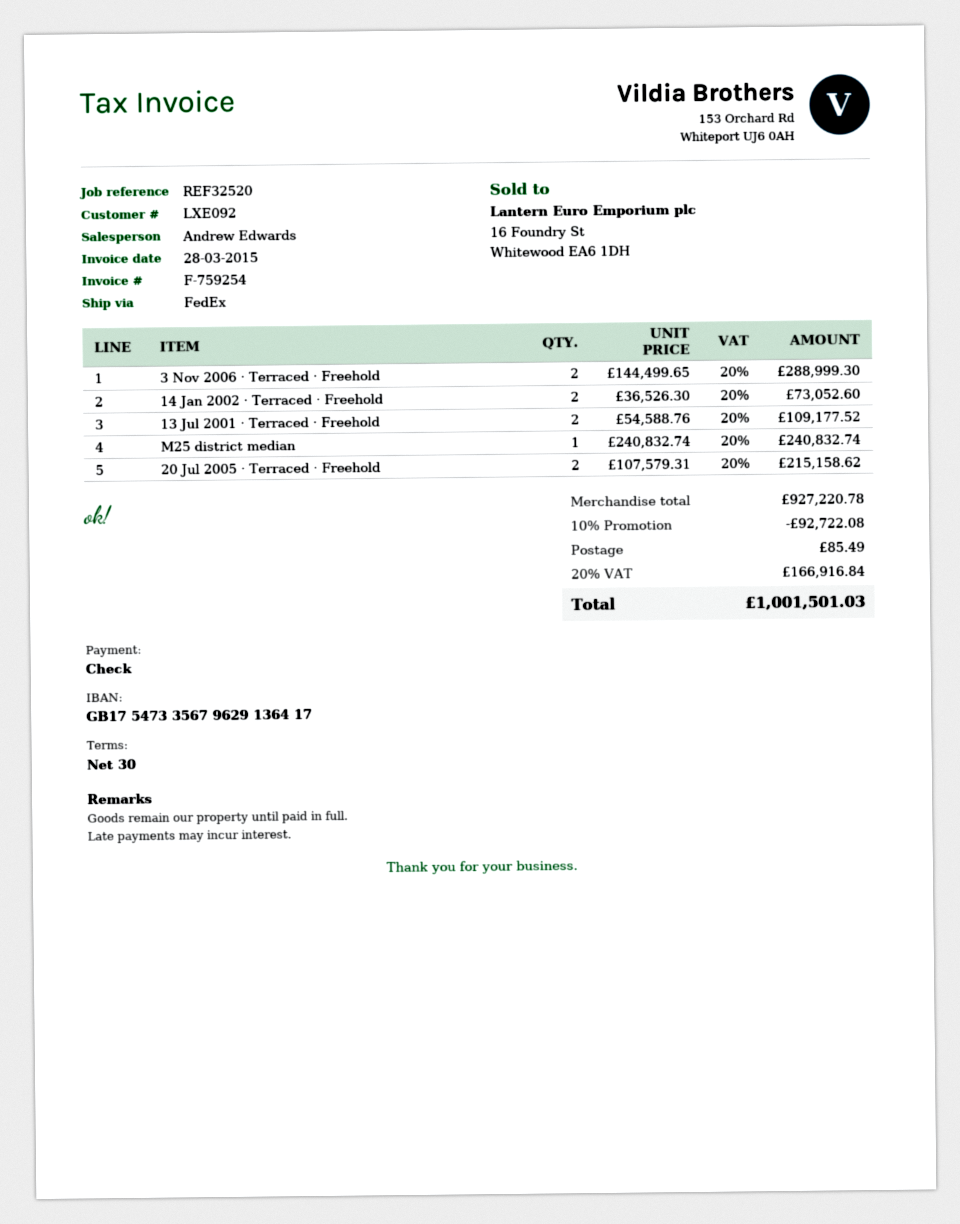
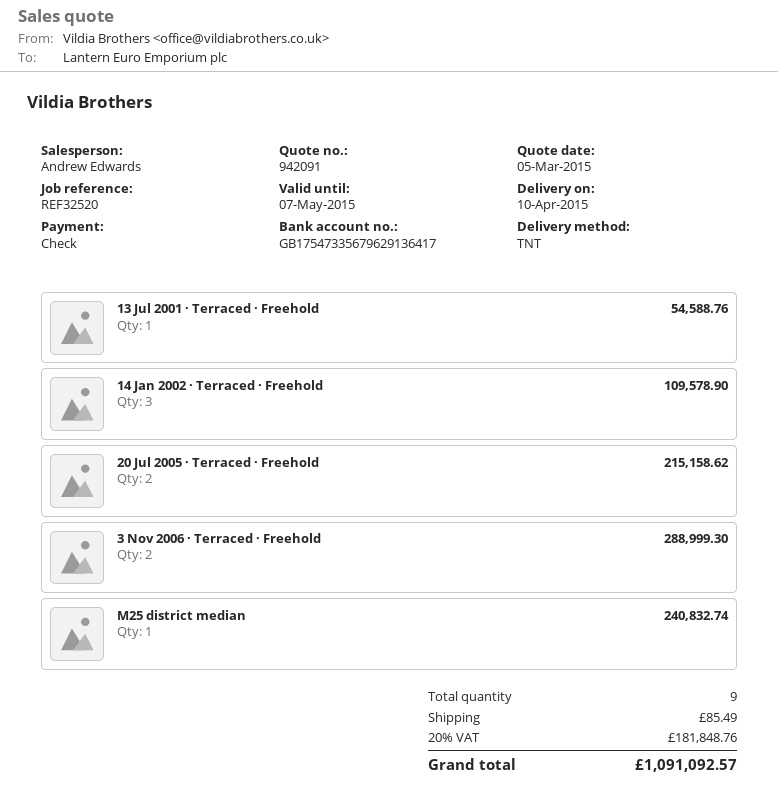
shipping method: FedEx -> TNT
14 Jan 2002 · Terraced · Freehold: 2 for 73052.60 -> 3 for 109578.90
13 Jul 2001 · Terraced · Freehold: 2 for 109177.52 -> 1 for 54588.76
discount: 10% = 92722.08 -> none
tax: 20% = 166916.84 -> 20% = 181848.76
total: 1001501.03 -> 1091092.57

